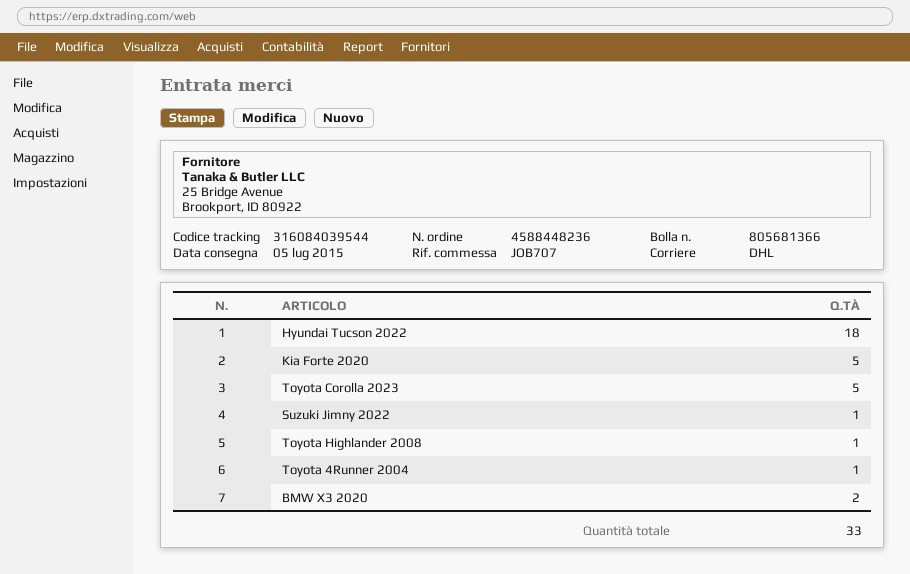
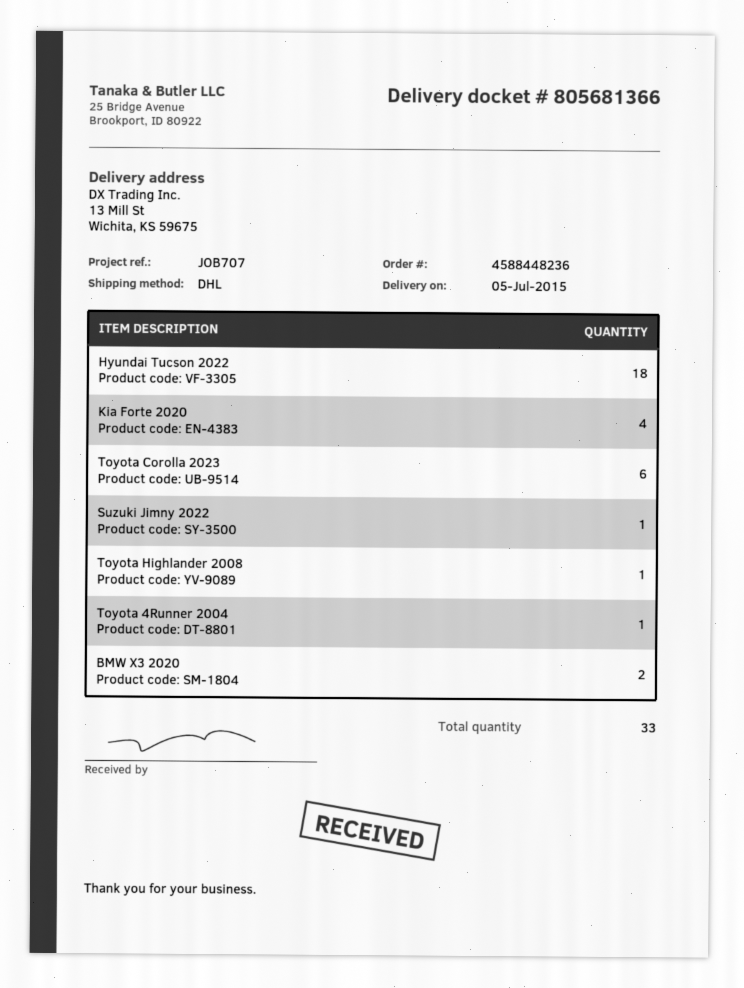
Kia Forte 2020: 5 -> 4
Toyota Corolla 2023: 5 -> 6

